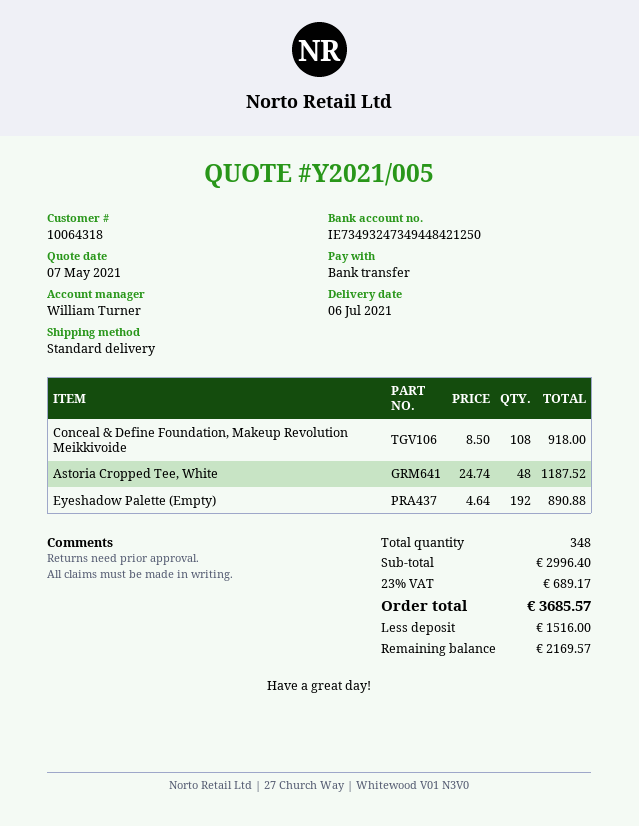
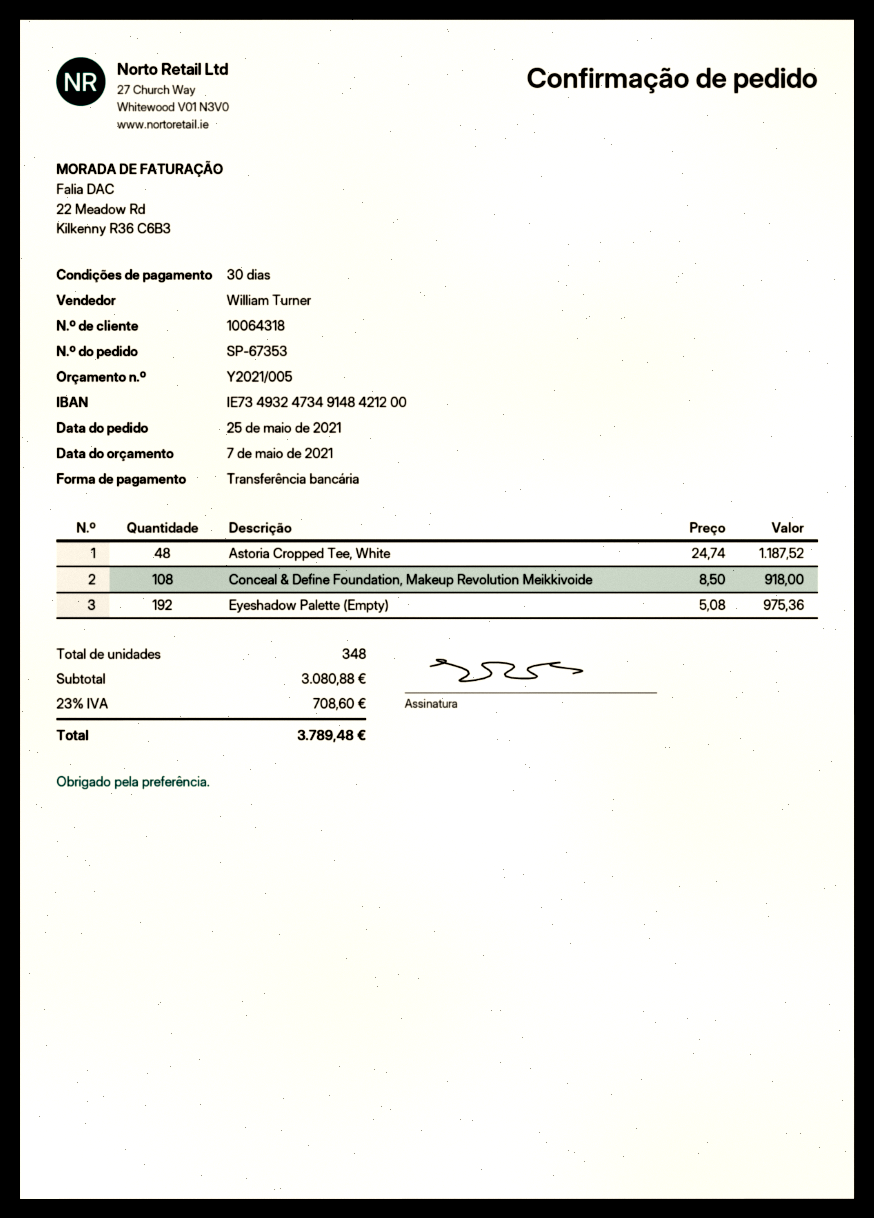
bank account: IE73493247349448421250 -> IE73493247349148421200
Eyeshadow Palette (Empty): 192 x 4.64 = 890.88 -> 192 x 5.08 = 975.36
subtotal: 2996.40 -> 3080.88
tax: 23% = 689.17 -> 23% = 708.60
total: 3685.57 -> 3789.48

